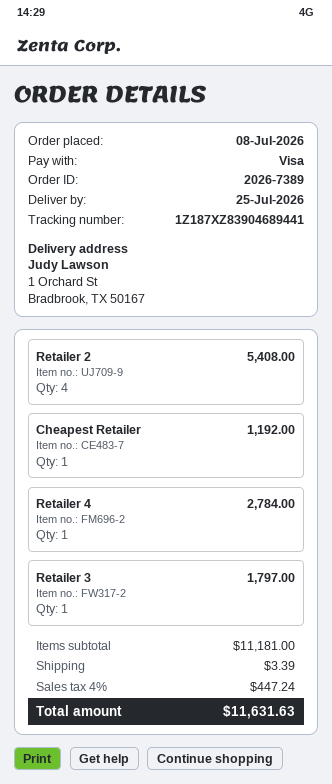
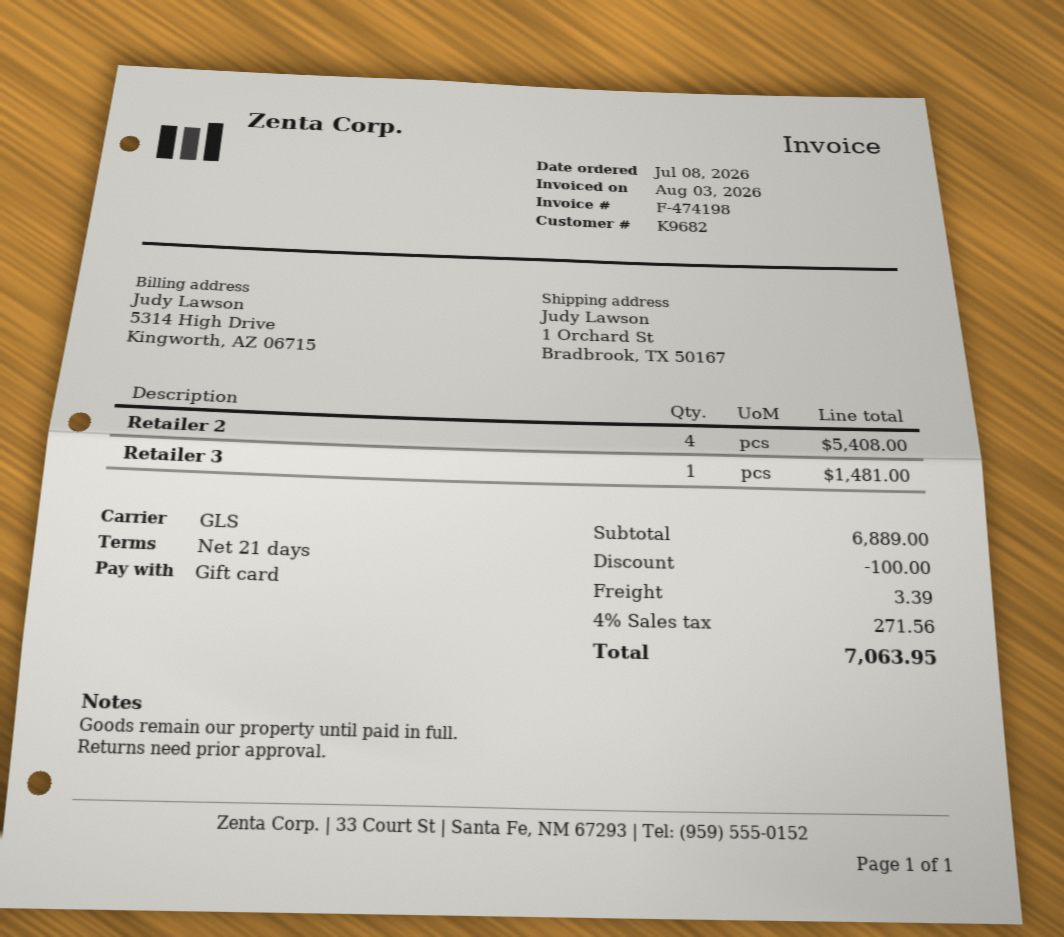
payment method: Visa -> gift card
Cheapest Retailer: 1 for 1192.00 -> none
Retailer 4: 1 for 2784.00 -> none
Retailer 3: 1 for 1797.00 -> 1 for 1481.00
subtotal: 11181.00 -> 6889.00
discount: none -> 100.00
tax: 4% = 447.24 -> 4% = 271.56
total: 11631.63 -> 7063.95

